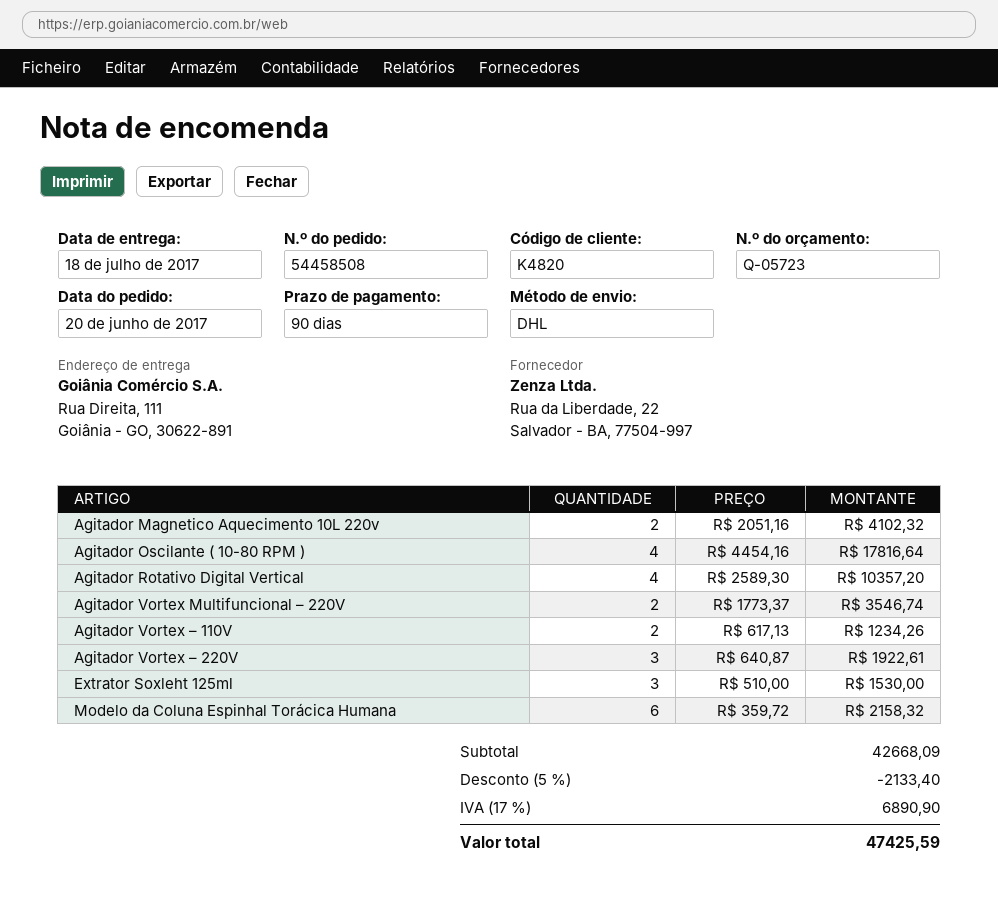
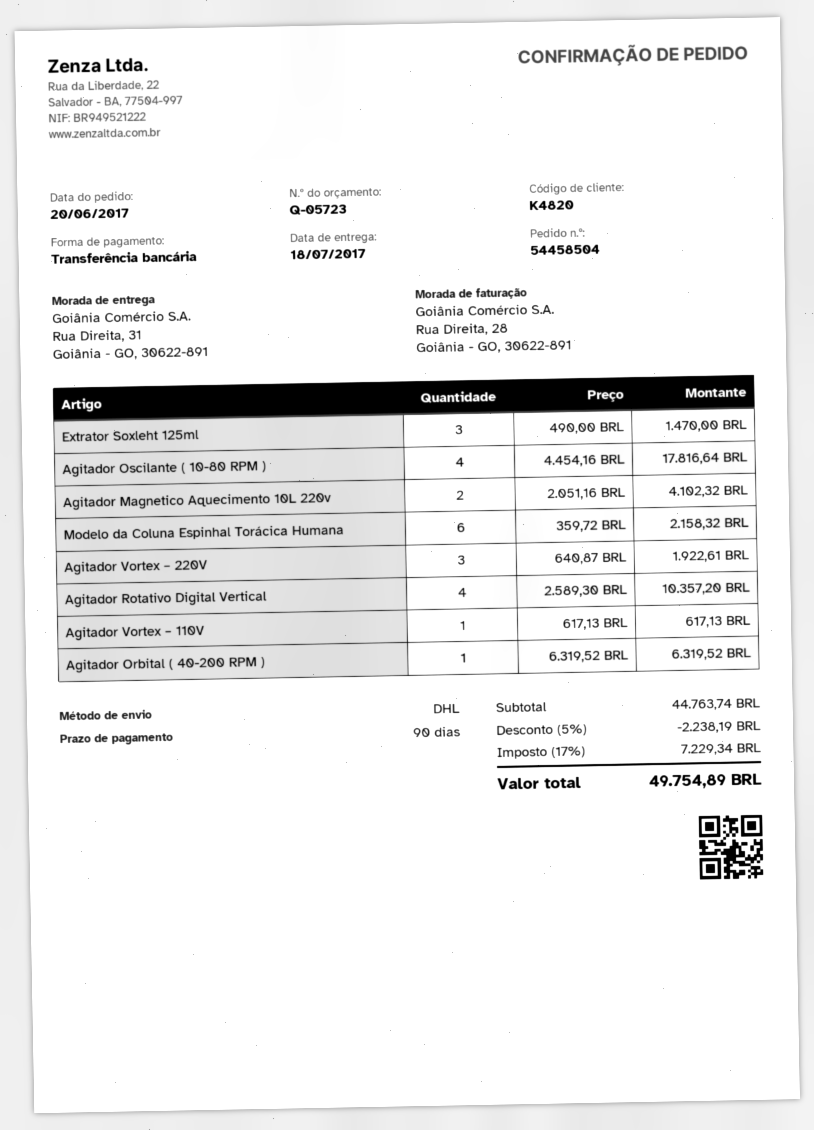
order number: 54458508 -> 54458504
ship to: Rua Direita, 111, Goiânia - GO, 30622-891 -> Rua Direita, 31, Goiânia - GO, 30622-891
Agitador Vortex Multifuncional – 220V: 2 x 1773.37 = 3546.74 -> none
Agitador Vortex – 110V: 2 x 617.13 = 1234.26 -> 1 x 617.13 = 617.13
Extrator Soxleht 125ml: 3 x 510.00 = 1530.00 -> 3 x 490.00 = 1470.00
Agitador Orbital ( 40-200 RPM ): none -> 1 x 6319.52 = 6319.52
subtotal: 42668.09 -> 44763.74
discount: 5% = 2133.40 -> 5% = 2238.19
tax: 17% = 6890.90 -> 17% = 7229.34
total: 47425.59 -> 49754.89

